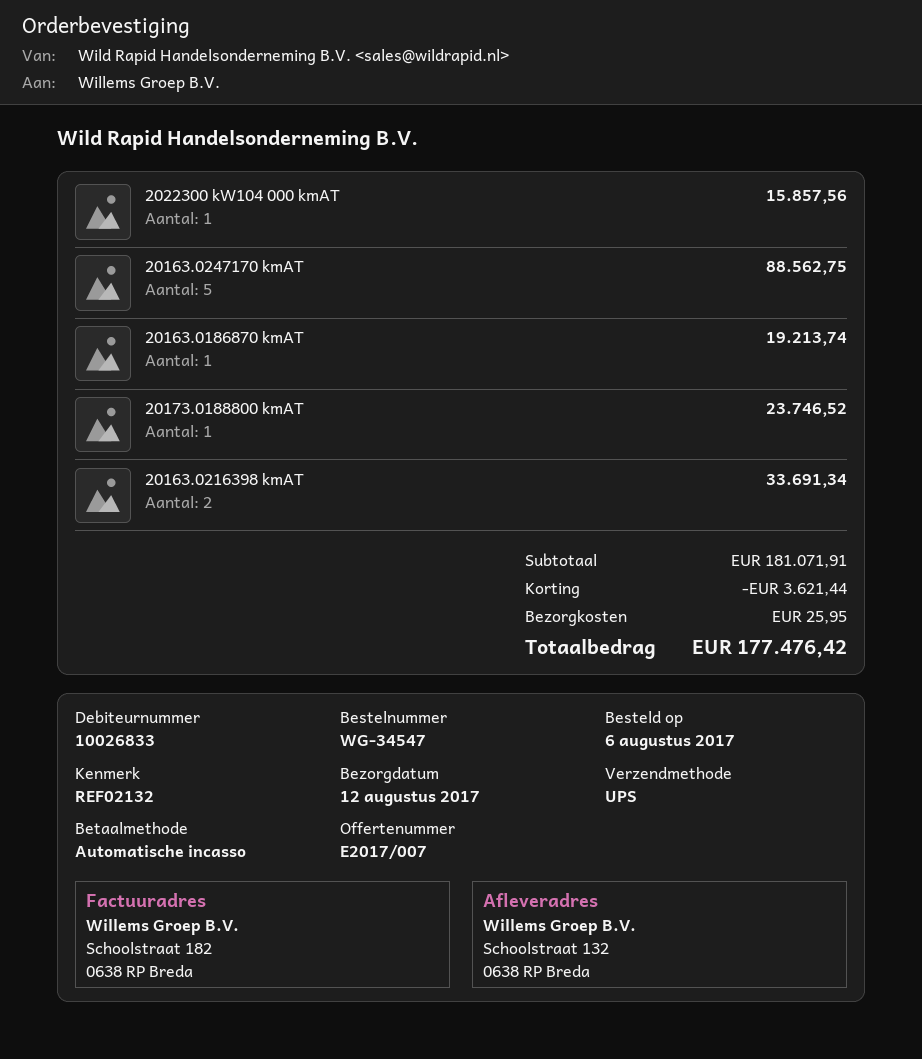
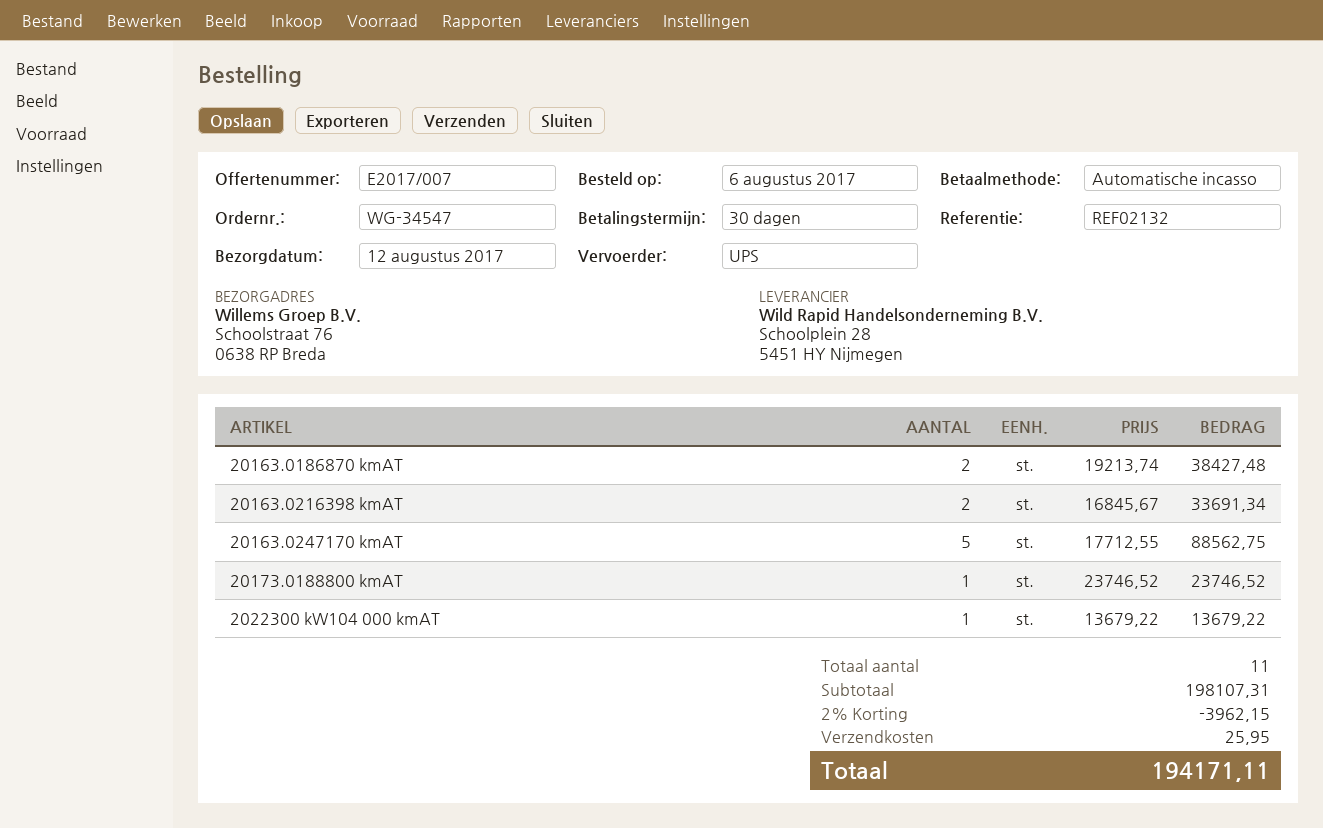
ship to: Schoolstraat 132, 0638 RP Breda -> Schoolstraat 76, 0638 RP Breda
2022300 kW104 000 kmAT: 1 for 15857.56 -> 1 for 13679.22
20163.0186870 kmAT: 1 for 19213.74 -> 2 for 38427.48
subtotal: 181071.91 -> 198107.31
discount: 3621.44 -> 3962.15
total: 177476.42 -> 194171.11

